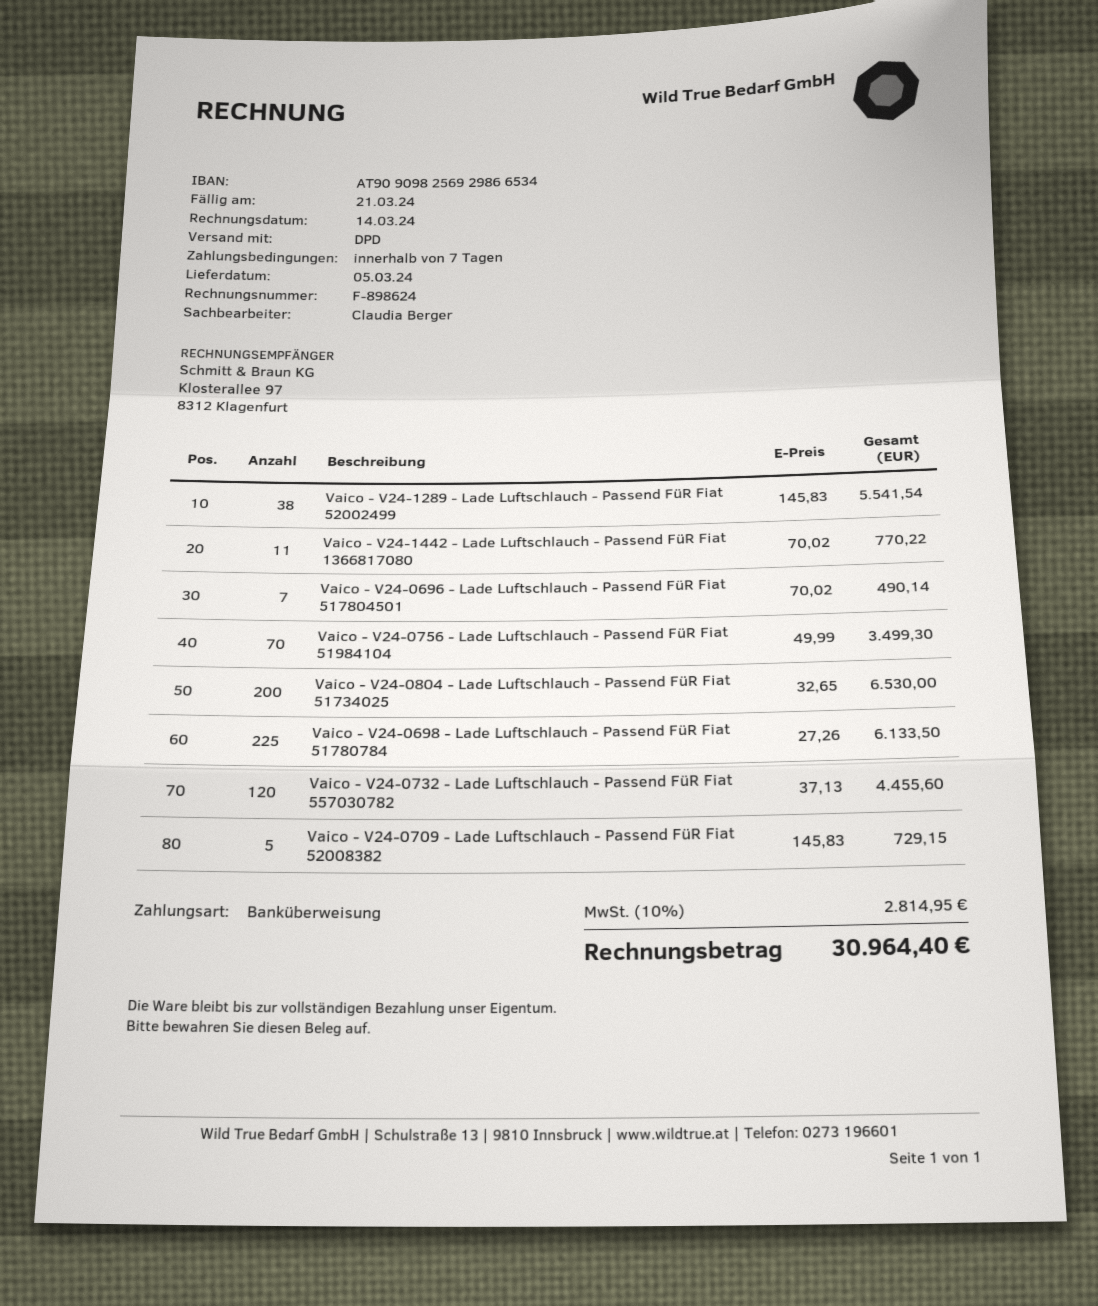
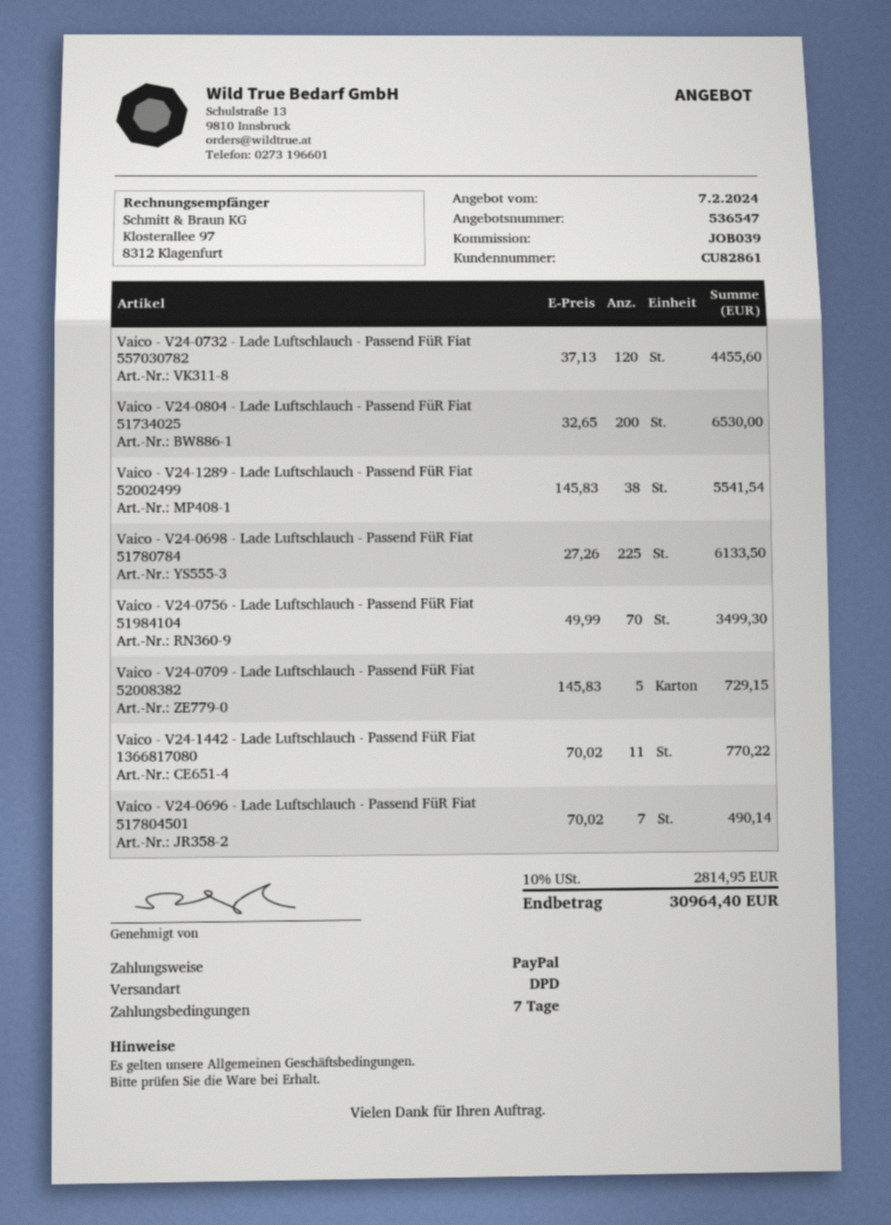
payment method: bank transfer -> PayPal

